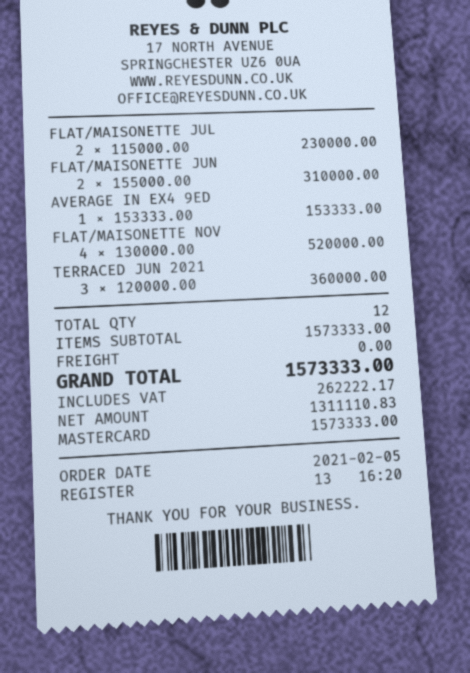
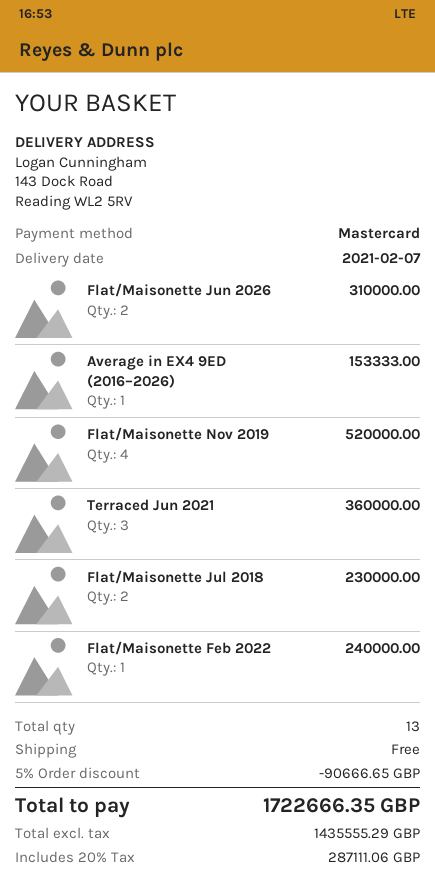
Flat/Maisonette Feb 2022: none -> 1 for 240000.00
total quantity: 12 -> 13
discount: none -> 5% = 90666.65
net: 1311110.83 -> 1435555.29
tax: 262222.17 -> 287111.06
total: 1573333.00 -> 1722666.35

